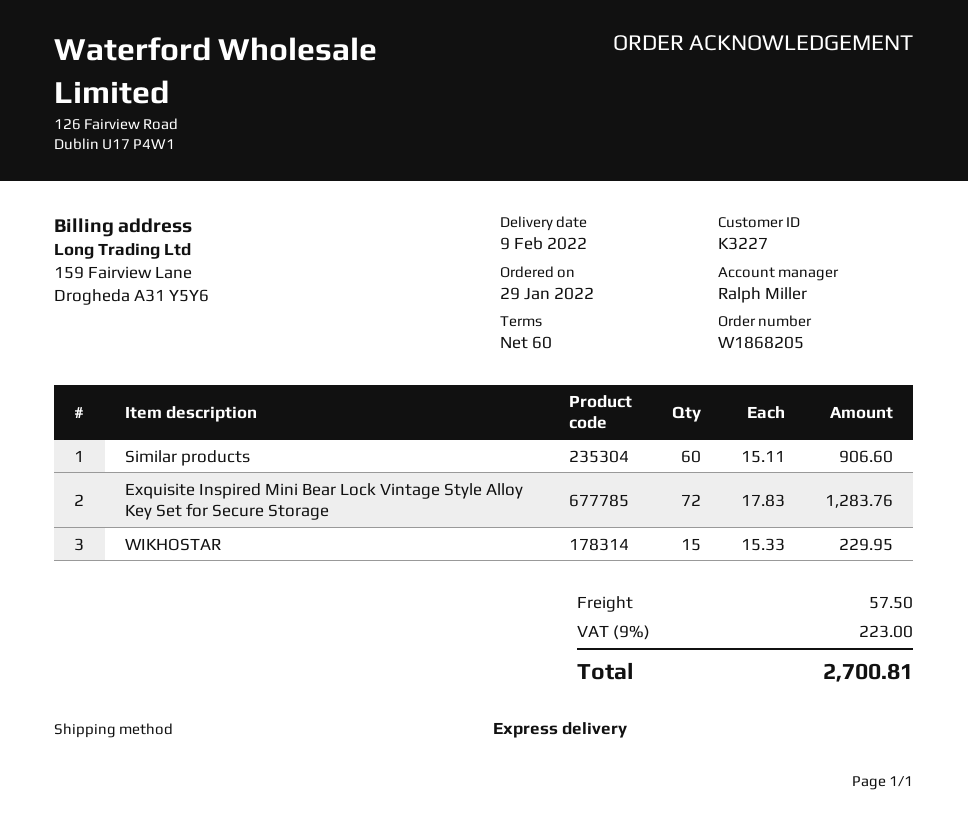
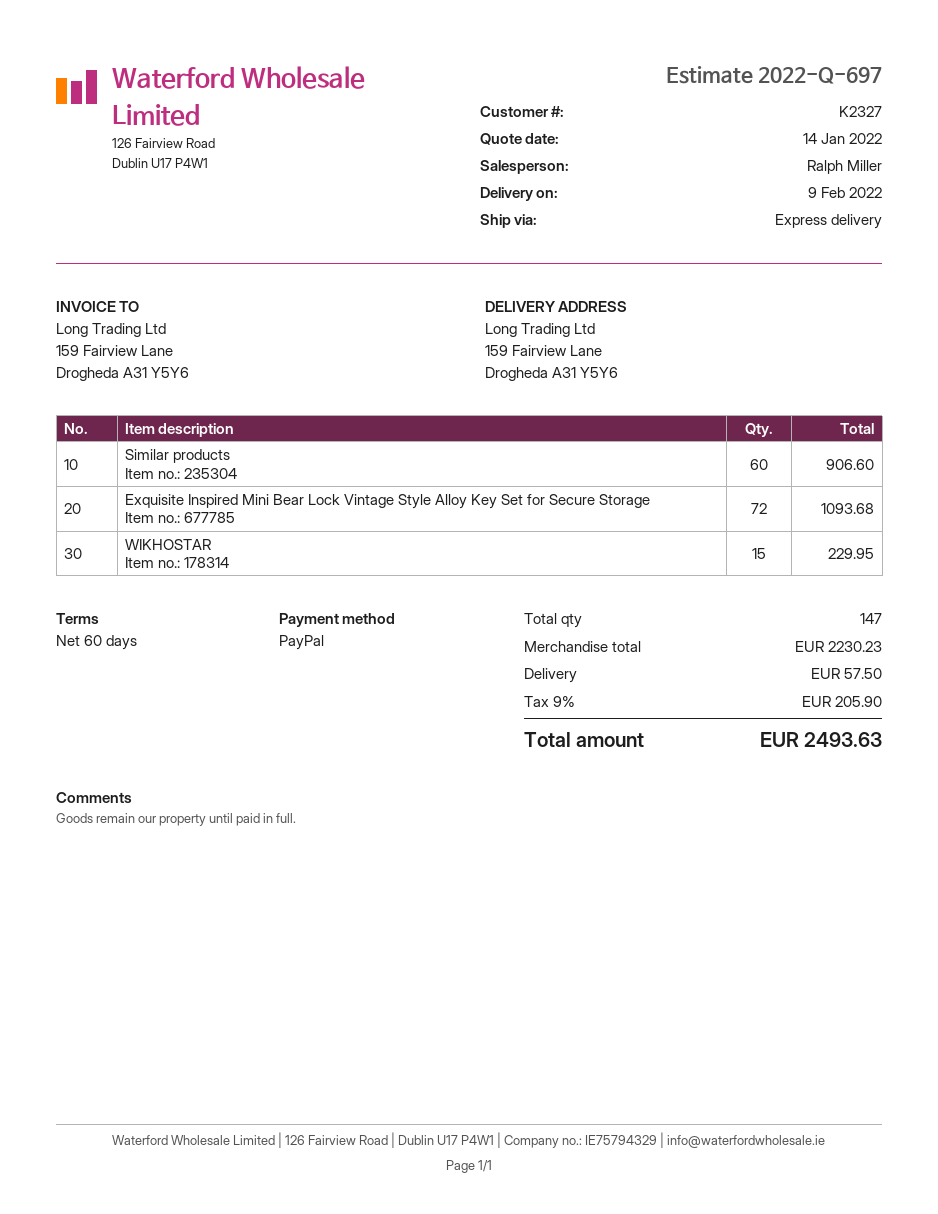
customer number: K3227 -> K2327
Exquisite Inspired Mini Bear Lock Vintage Style Alloy Key Set for Secure Storage: 72 for 1283.76 -> 72 for 1093.68
tax: 9% = 223.00 -> 9% = 205.90
total: 2700.81 -> 2493.63

